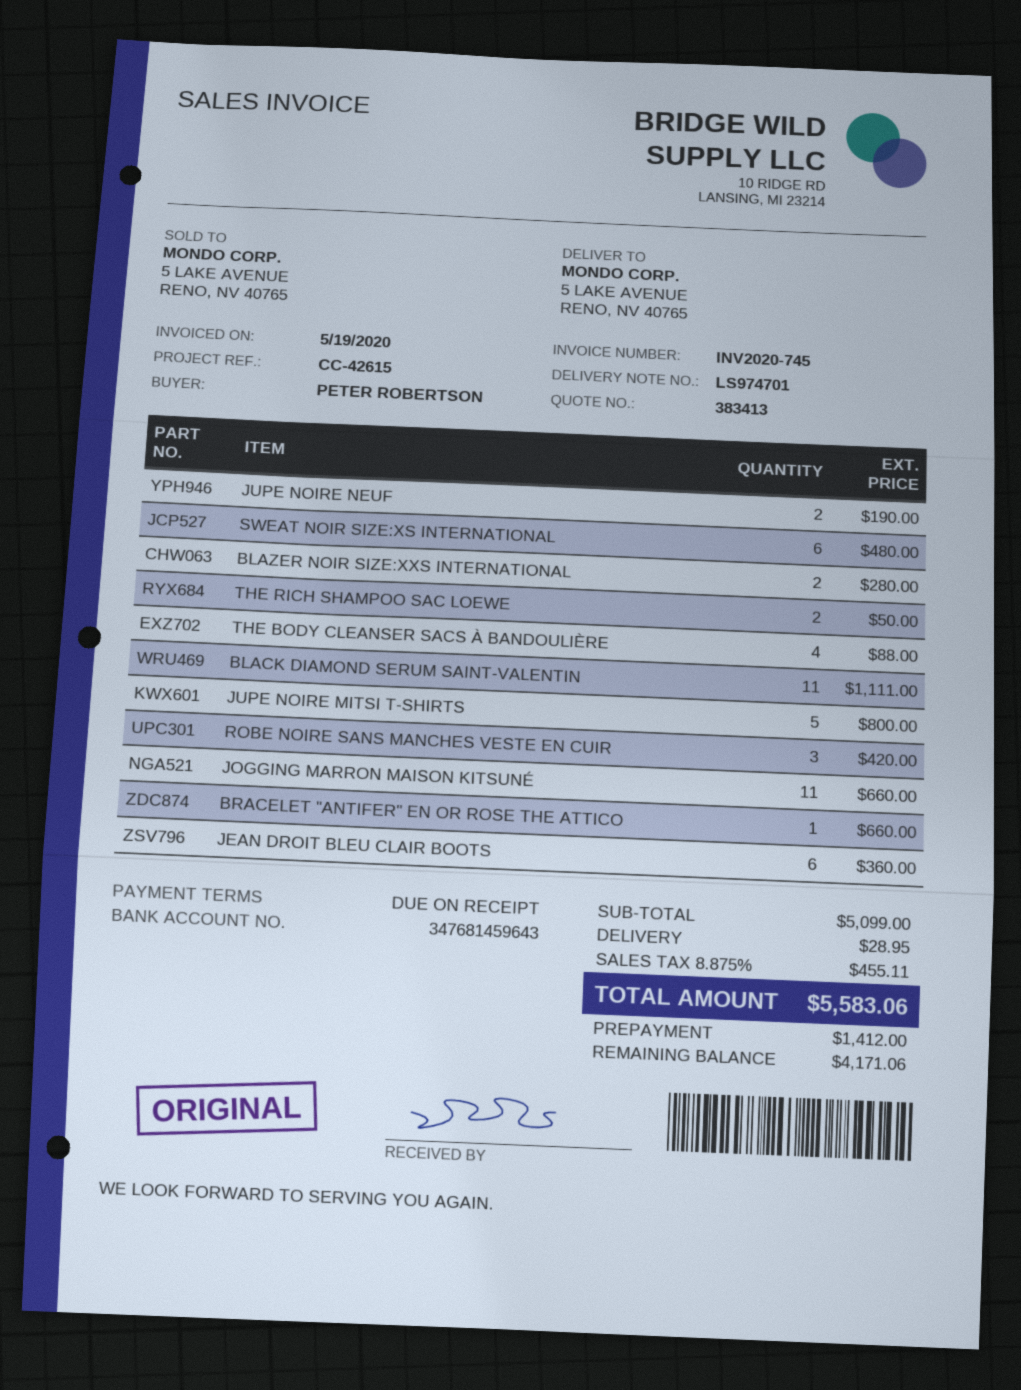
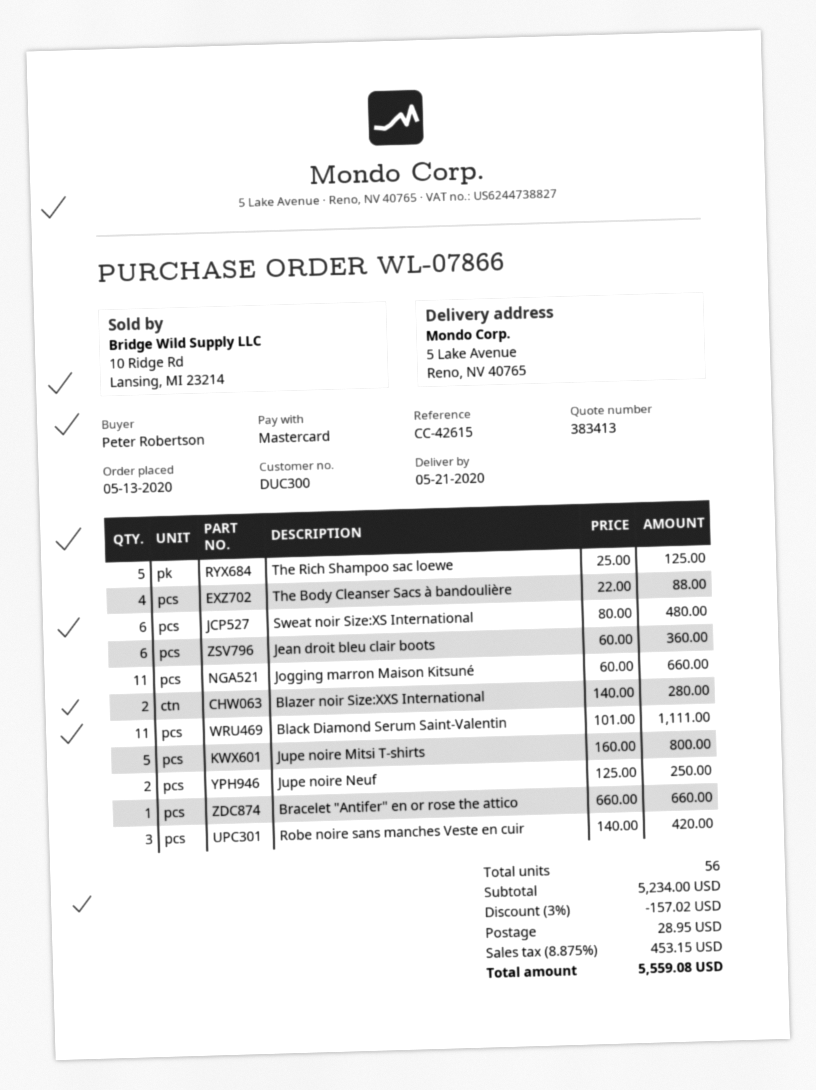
JUPE NOIRE NEUF: 2 for 190.00 -> 2 for 250.00
THE RICH SHAMPOO SAC LOEWE: 2 for 50.00 -> 5 for 125.00
subtotal: 5099.00 -> 5234.00
discount: none -> 3% = 157.02
tax: 8.875% = 455.11 -> 8.875% = 453.15
total: 5583.06 -> 5559.08

